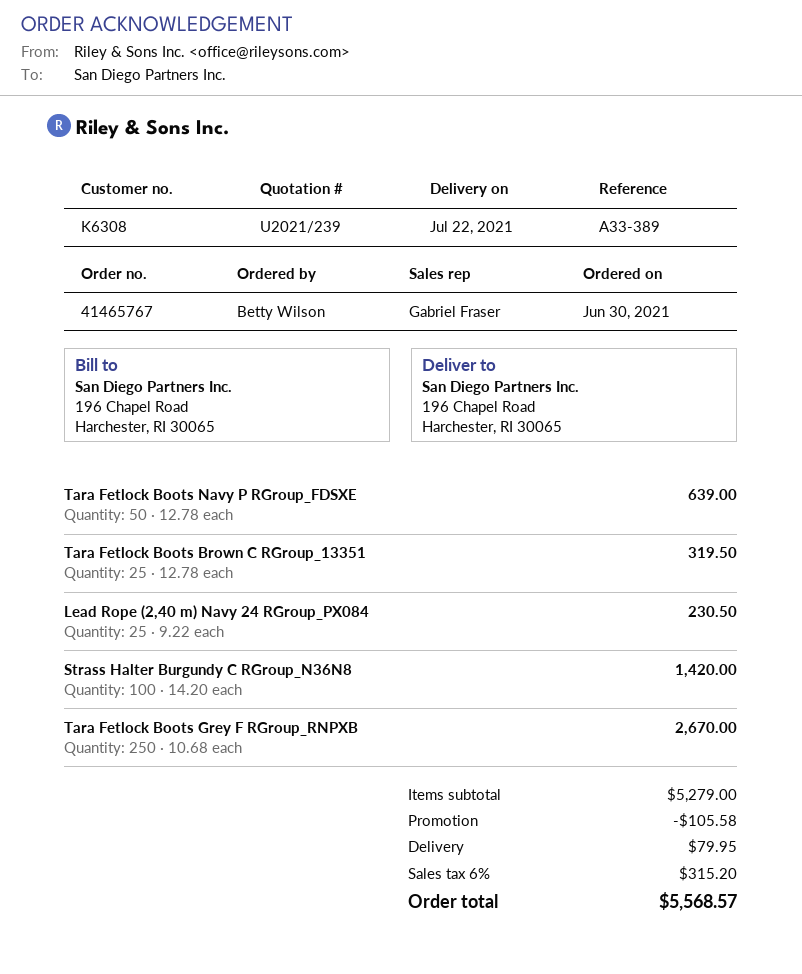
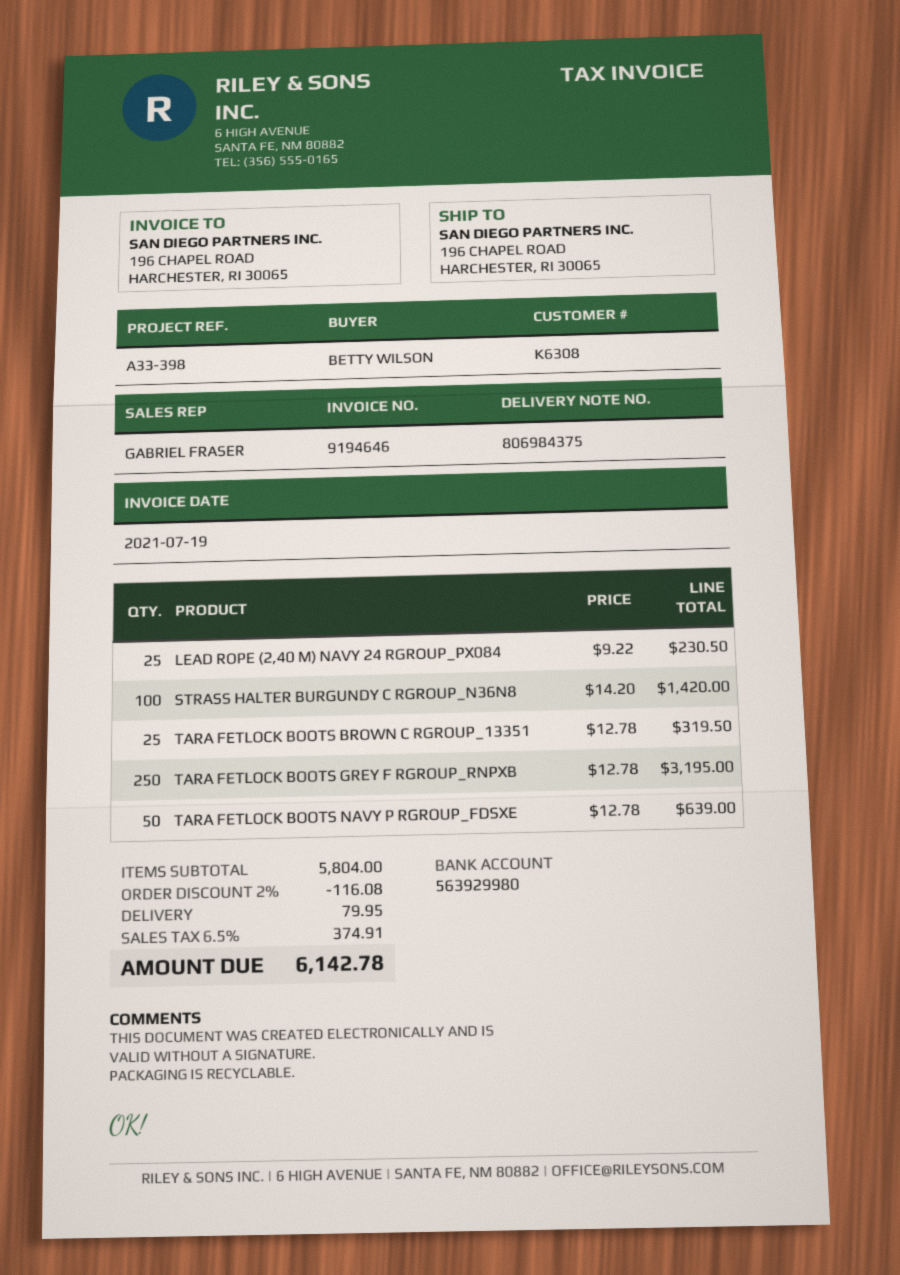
reference: A33-389 -> A33-398
Tara Fetlock Boots Grey F RGroup_RNPXB: 250 x 10.68 = 2670.00 -> 250 x 12.78 = 3195.00
subtotal: 5279.00 -> 5804.00
discount: 105.58 -> 116.08
tax: 6% = 315.20 -> 6.5% = 374.91
total: 5568.57 -> 6142.78

